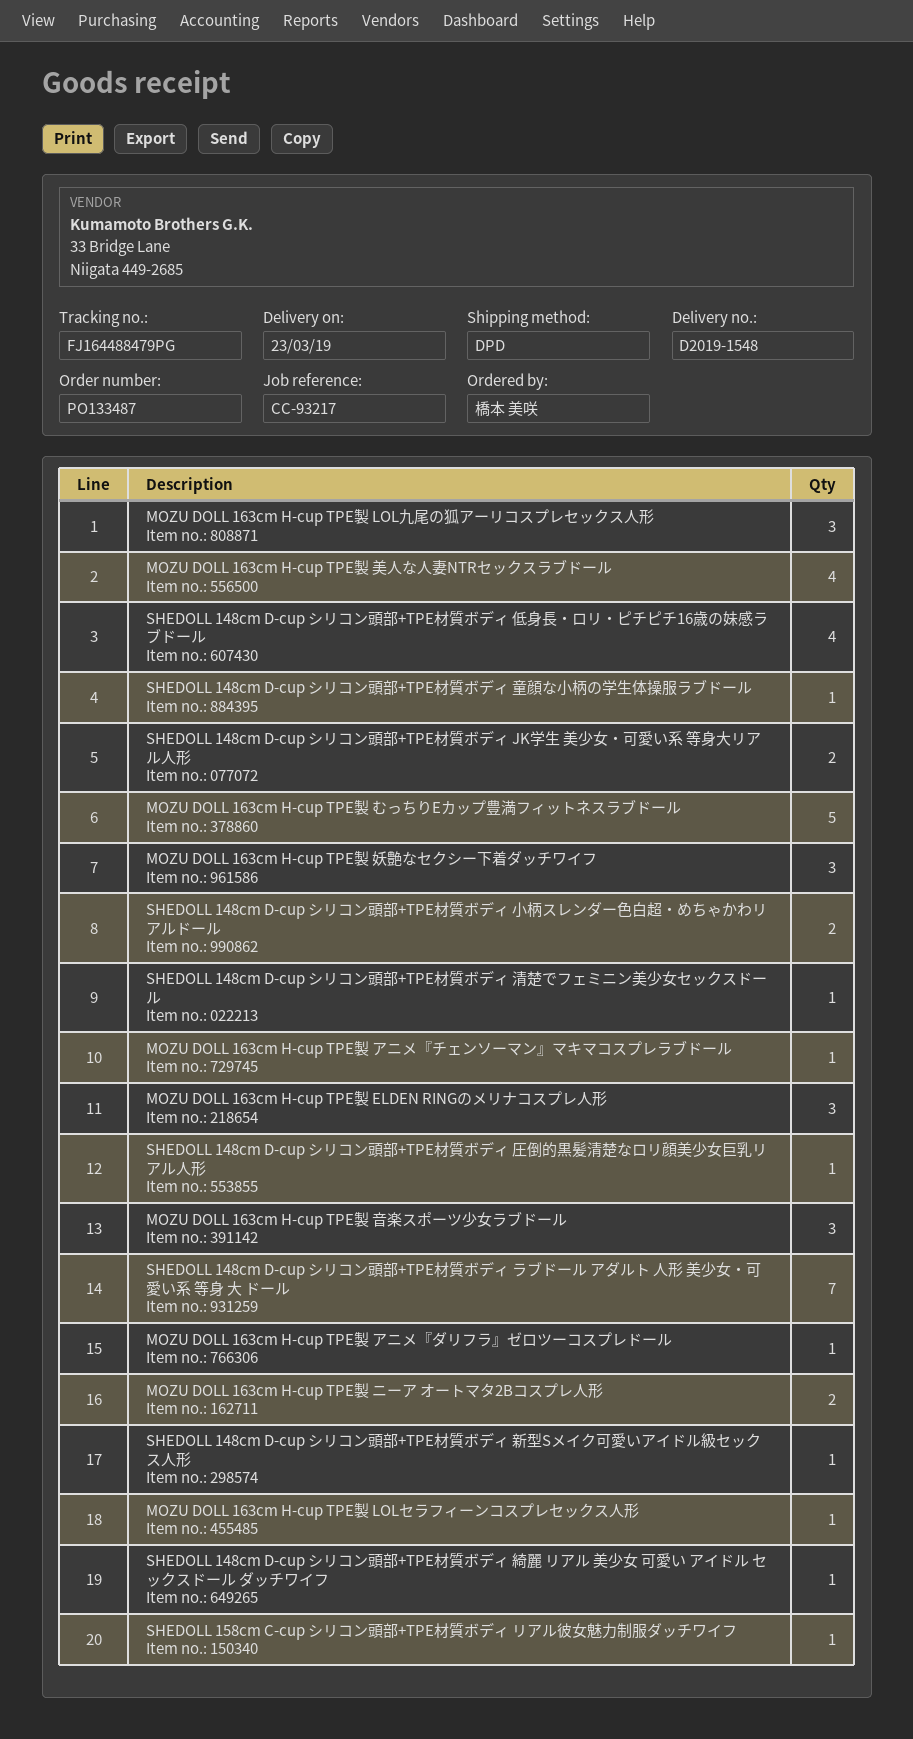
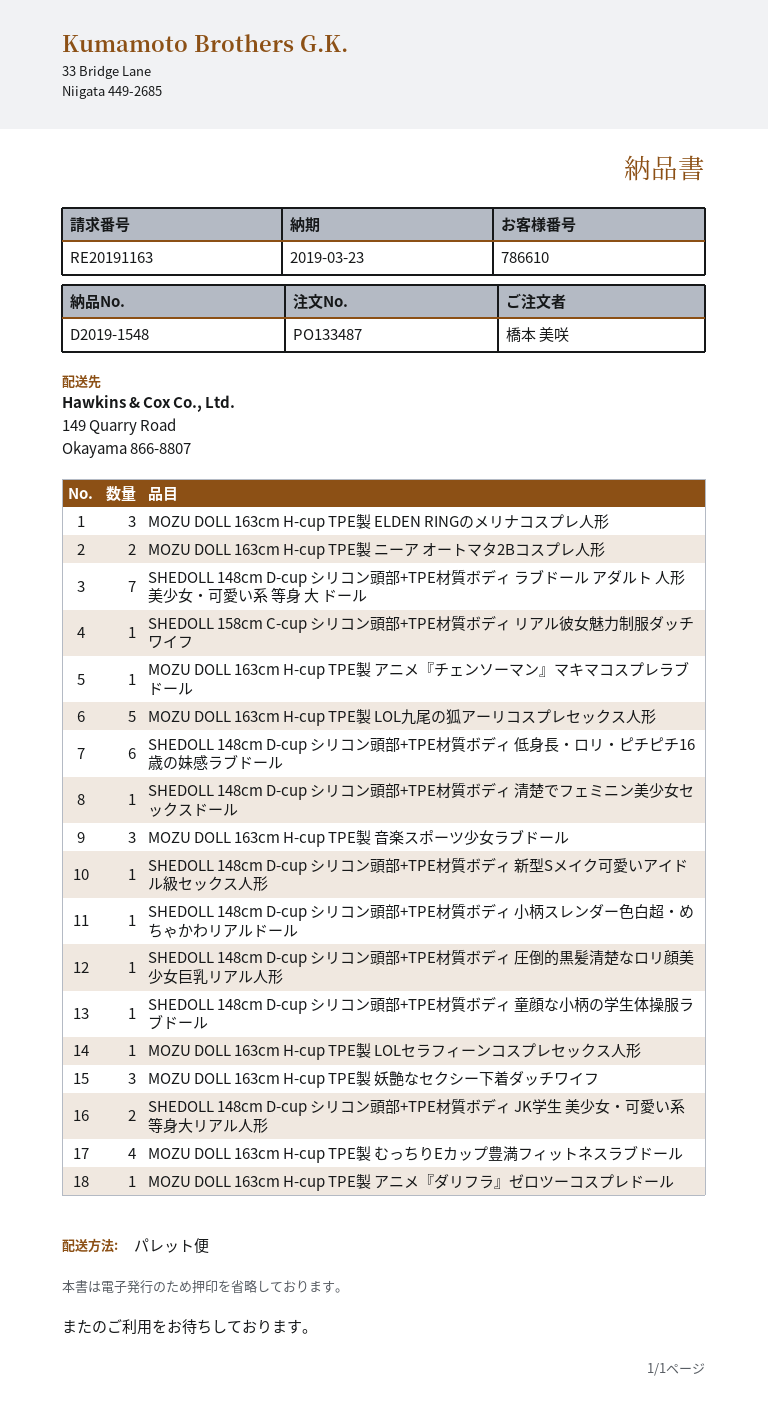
shipping method: DPD -> pallet freight
MOZU DOLL 163cm H-cup TPE製 LOL九尾の狐アーリコスプレセックス人形: 3 -> 5
MOZU DOLL 163cm H-cup TPE製 美人な人妻NTRセックスラブドール: 4 -> none
SHEDOLL 148cm D-cup シリコン頭部+TPE材質ボディ 低身長・ロリ・ピチピチ16歳の妹感ラブドール: 4 -> 6
MOZU DOLL 163cm H-cup TPE製 むっちりEカップ豊満フィットネスラブドール: 5 -> 4
SHEDOLL 148cm D-cup シリコン頭部+TPE材質ボディ 小柄スレンダー色白超・めちゃかわリアルドール: 2 -> 1
SHEDOLL 148cm D-cup シリコン頭部+TPE材質ボディ 綺麗 リアル 美少女 可愛い アイドル セックスドール ダッチワイフ: 1 -> none

